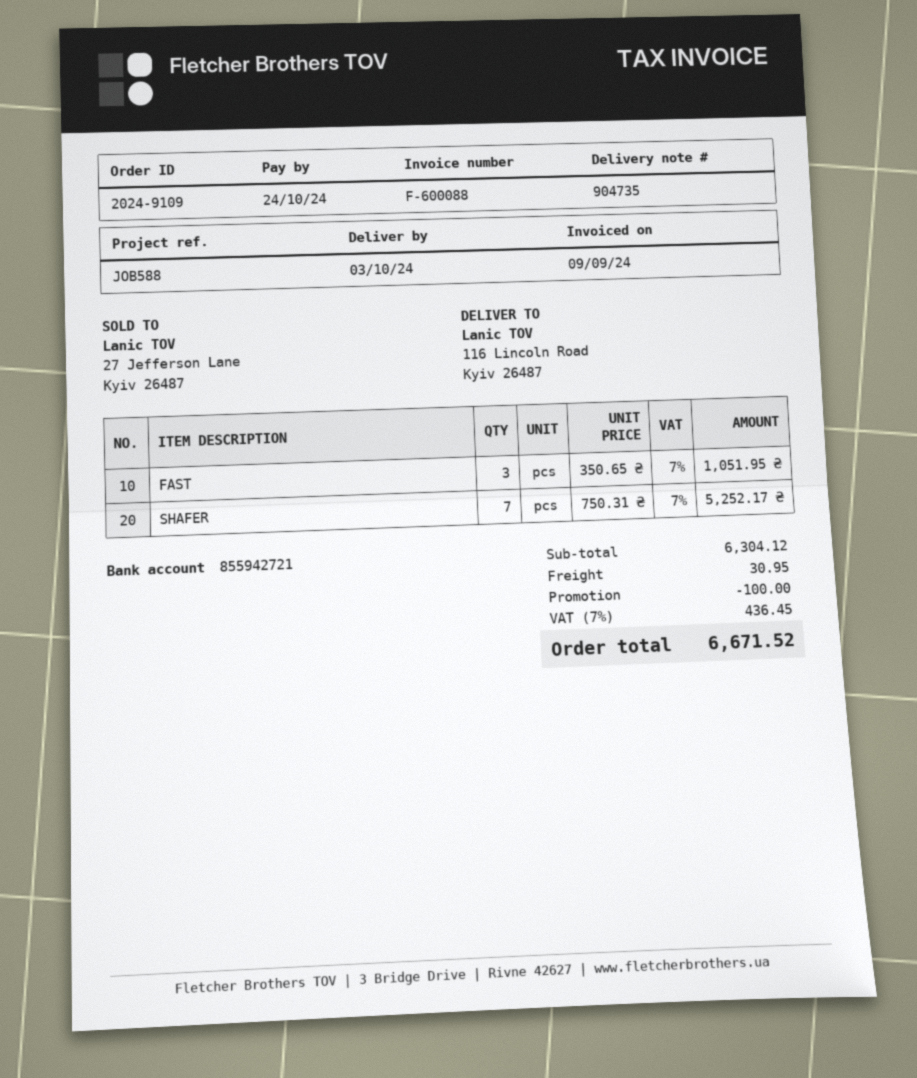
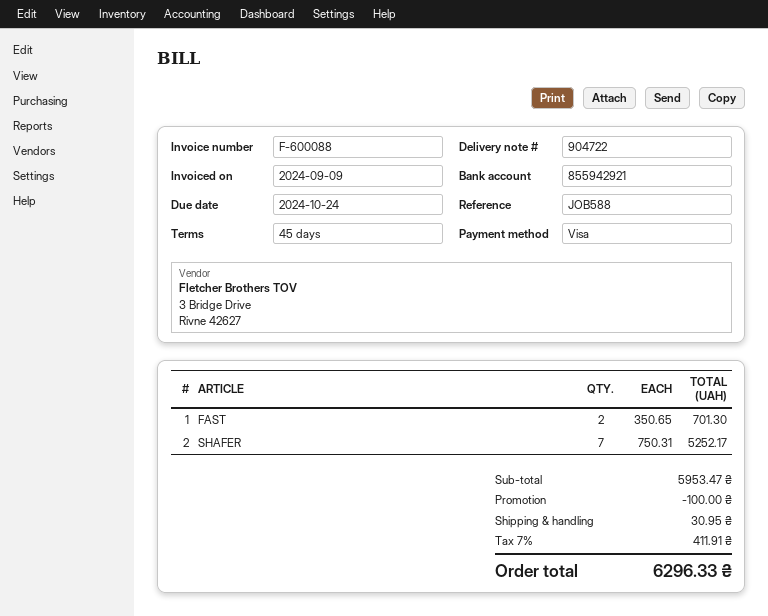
delivery note number: 904735 -> 904722
bank account: 855942721 -> 855942921
FAST: 3 x 350.65 = 1051.95 -> 2 x 350.65 = 701.30
subtotal: 6304.12 -> 5953.47
tax: 7% = 436.45 -> 7% = 411.91
total: 6671.52 -> 6296.33

